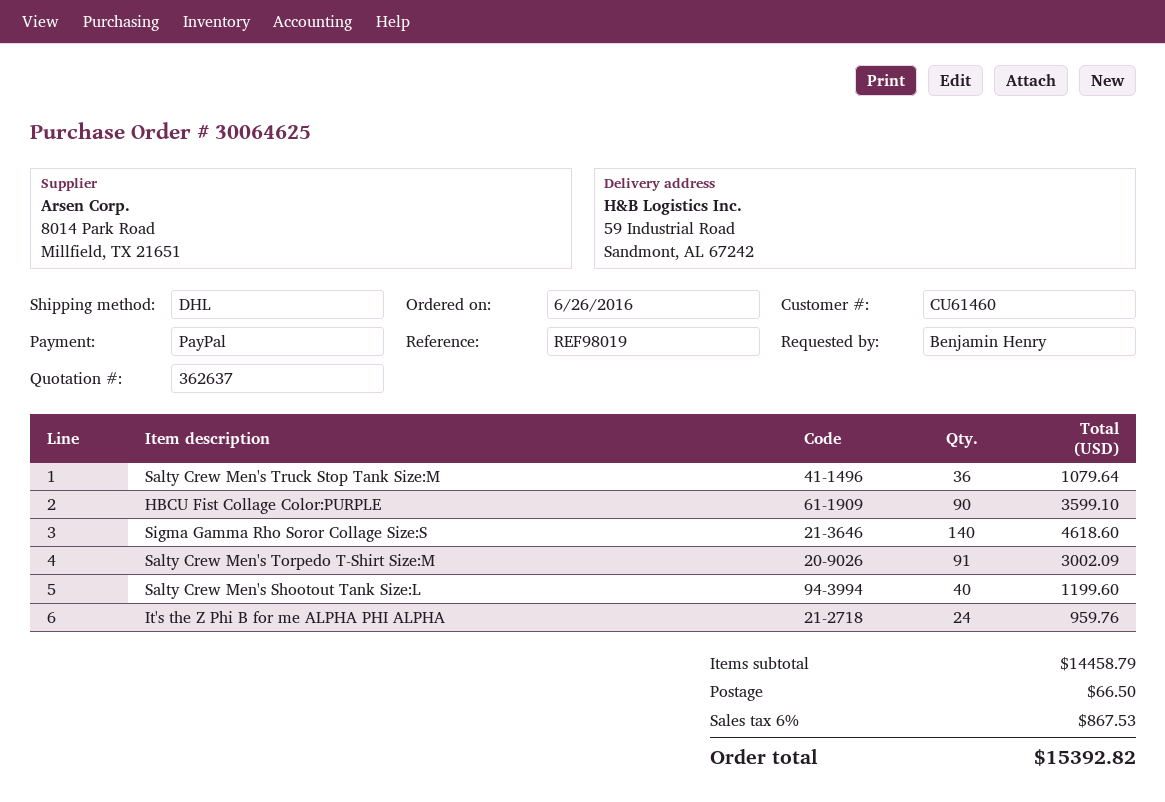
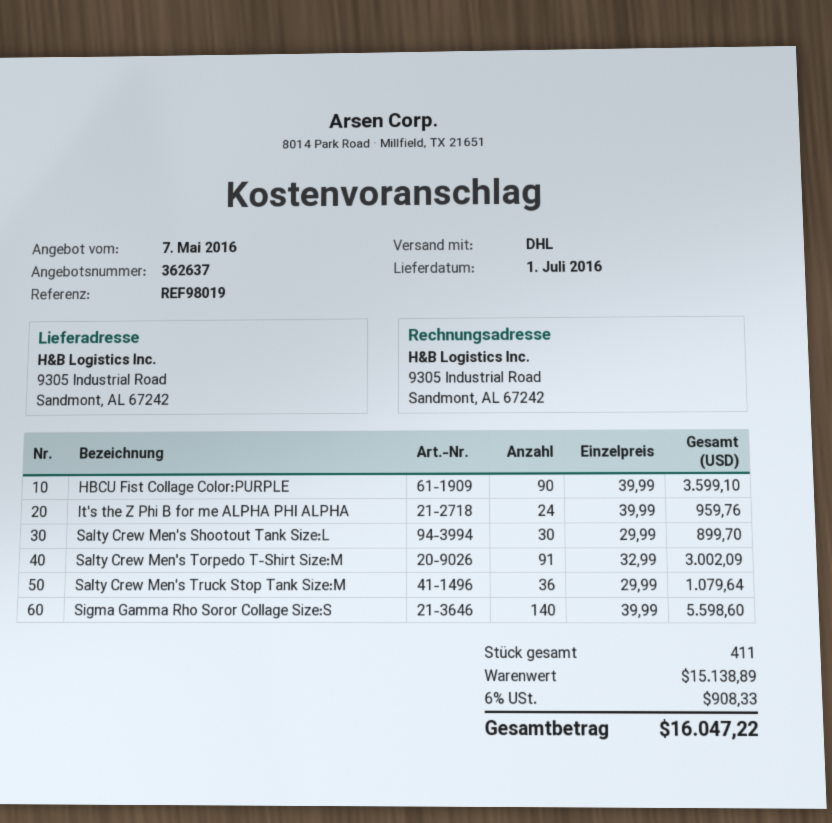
ship to: 59 Industrial Road, Sandmont, AL 67242 -> 9305 Industrial Road, Sandmont, AL 67242
Sigma Gamma Rho Soror Collage Size:S: 140 for 4618.60 -> 140 for 5598.60
Salty Crew Men's Shootout Tank Size:L: 40 for 1199.60 -> 30 for 899.70
subtotal: 14458.79 -> 15138.89
shipping: 66.50 -> none
tax: 6% = 867.53 -> 6% = 908.33
total: 15392.82 -> 16047.22

